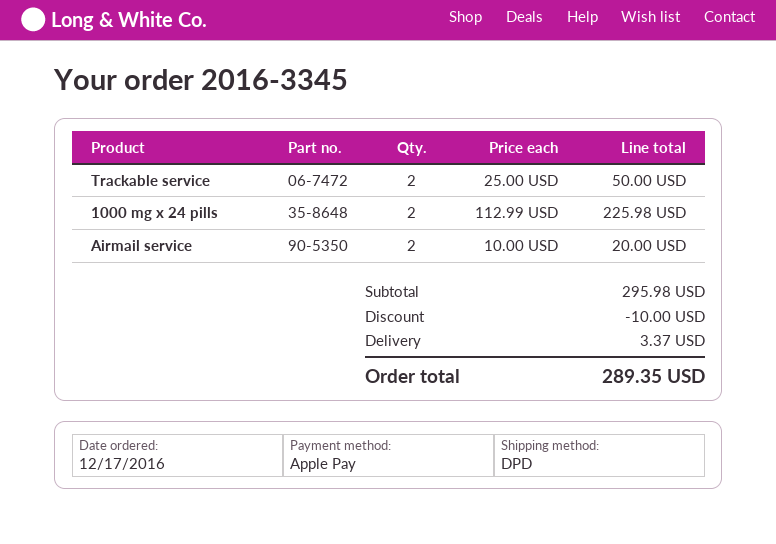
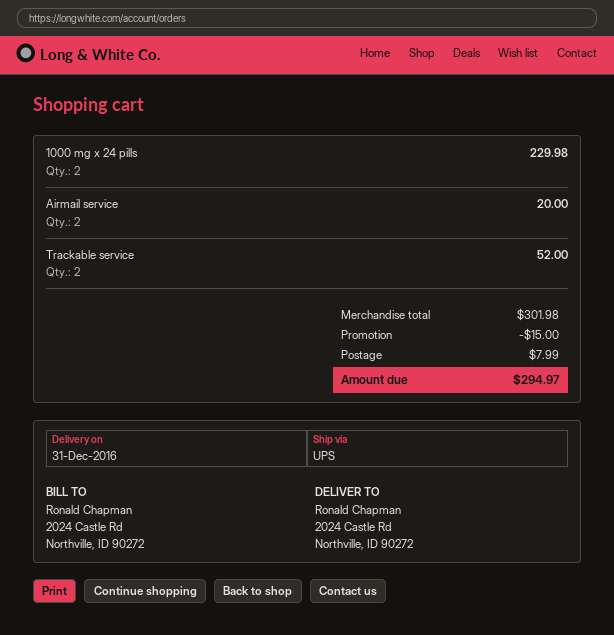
shipping method: DPD -> UPS
Trackable service: 2 for 50.00 -> 2 for 52.00
1000 mg x 24 pills: 2 for 225.98 -> 2 for 229.98
subtotal: 295.98 -> 301.98
discount: 10.00 -> 15.00
shipping: 3.37 -> 7.99
total: 289.35 -> 294.97

